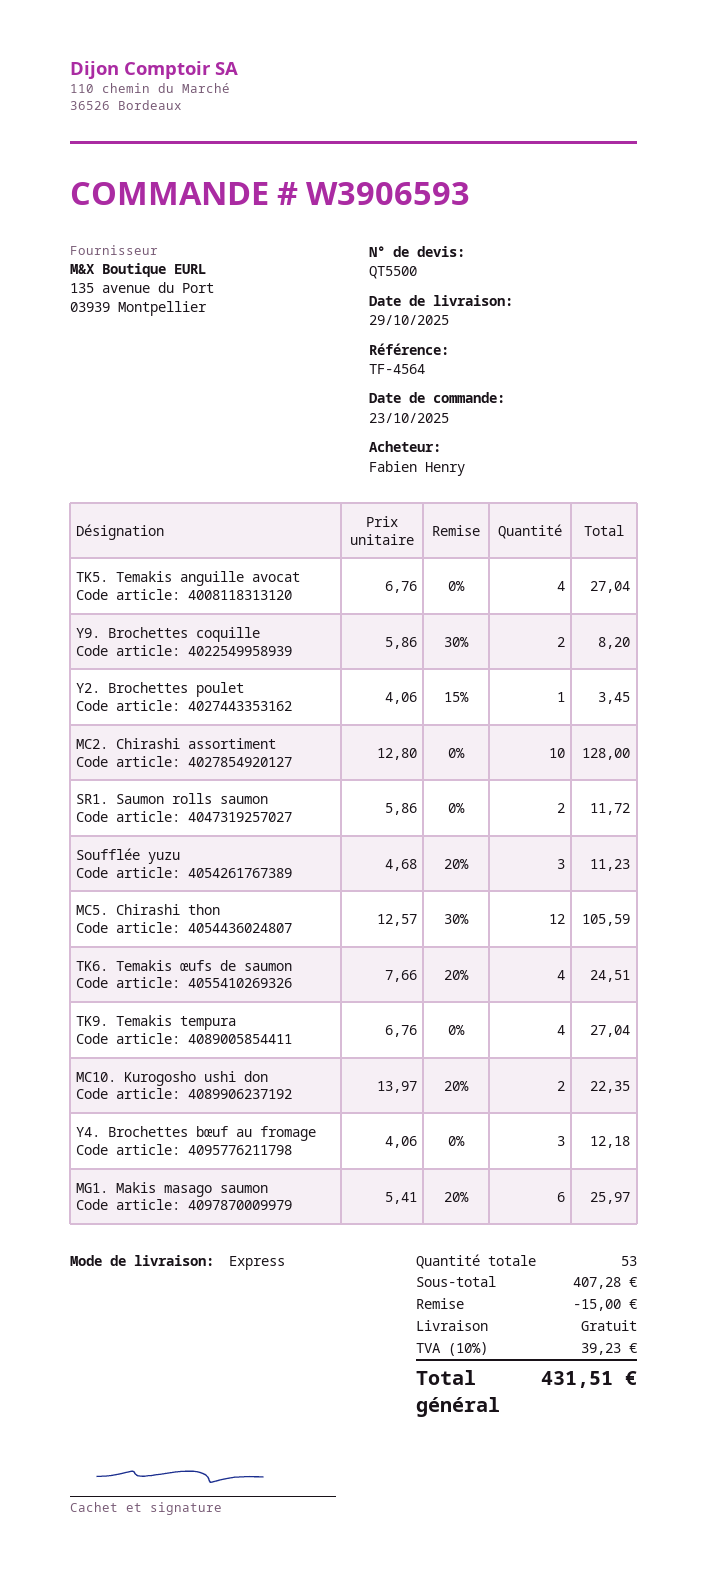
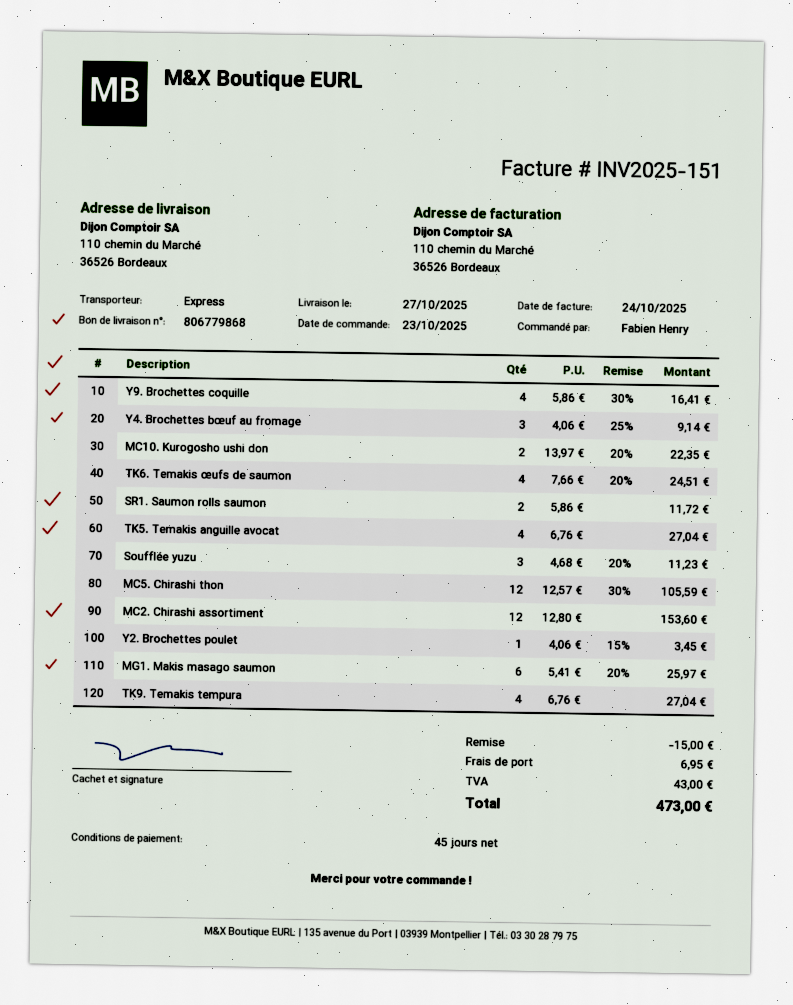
delivery date: 2025-10-29 -> 2025-10-27
Y9. Brochettes coquille: 2 x 5.86 - 30% = 8.20 -> 4 x 5.86 - 30% = 16.41
MC2. Chirashi assortiment: 10 x 12.80 = 128.00 -> 12 x 12.80 = 153.60
Y4. Brochettes bœuf au fromage: 3 x 4.06 = 12.18 -> 3 x 4.06 - 25% = 9.14
shipping: 0.00 -> 6.95
tax: 39.23 -> 43.00
total: 431.51 -> 473.00

